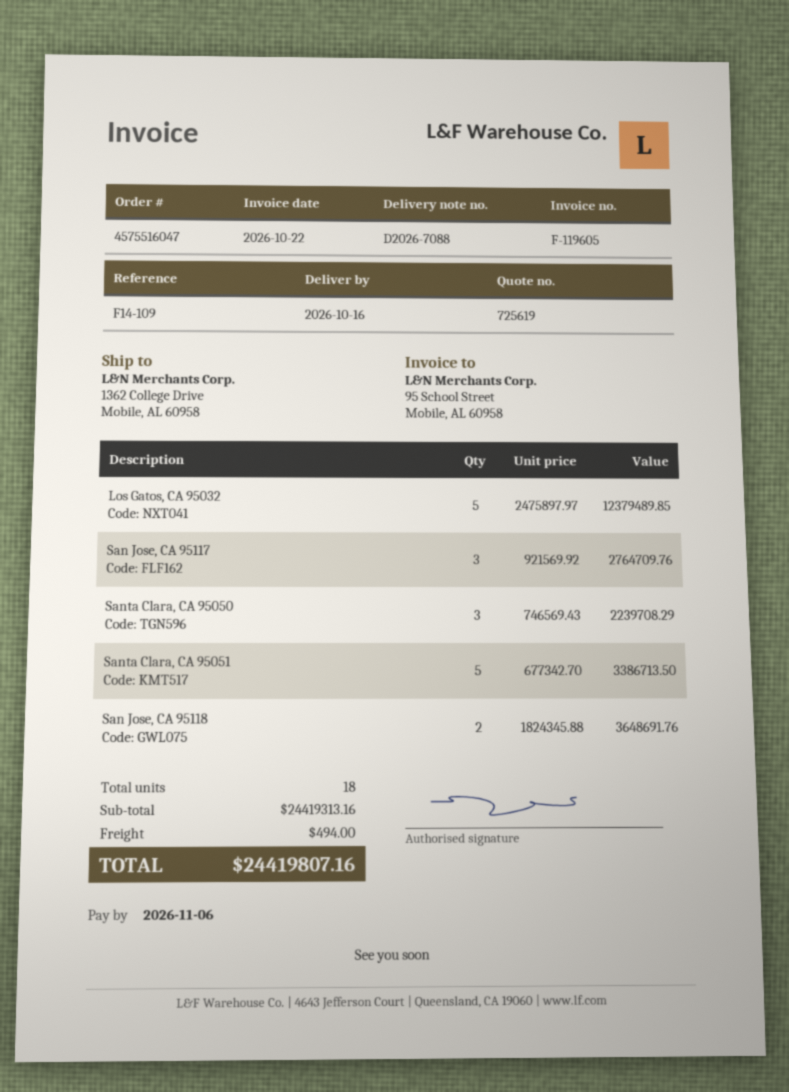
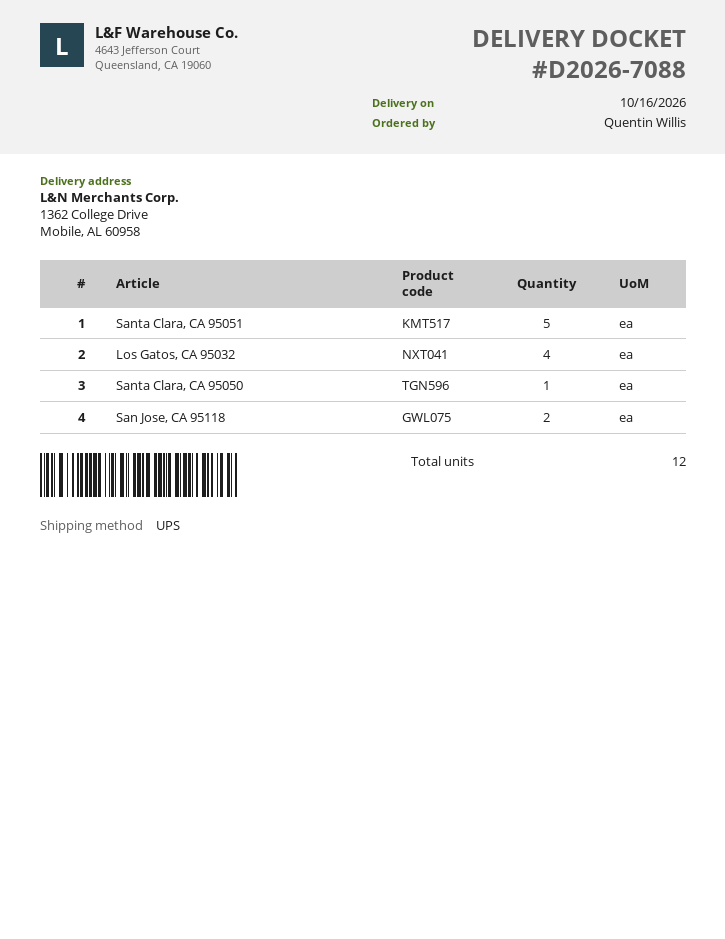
Los Gatos, CA 95032: 5 -> 4
San Jose, CA 95117: 3 -> none
Santa Clara, CA 95050: 3 -> 1
total quantity: 18 -> 12

